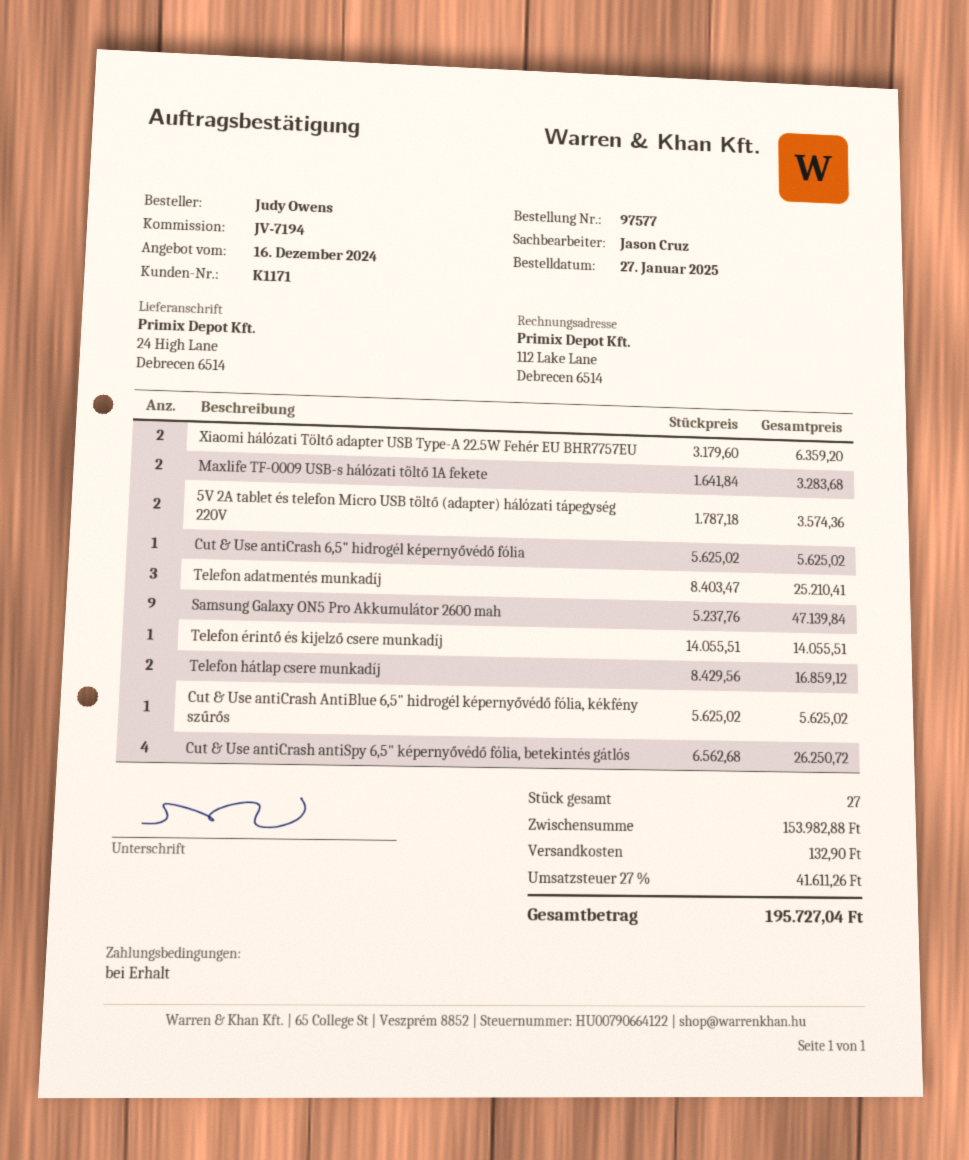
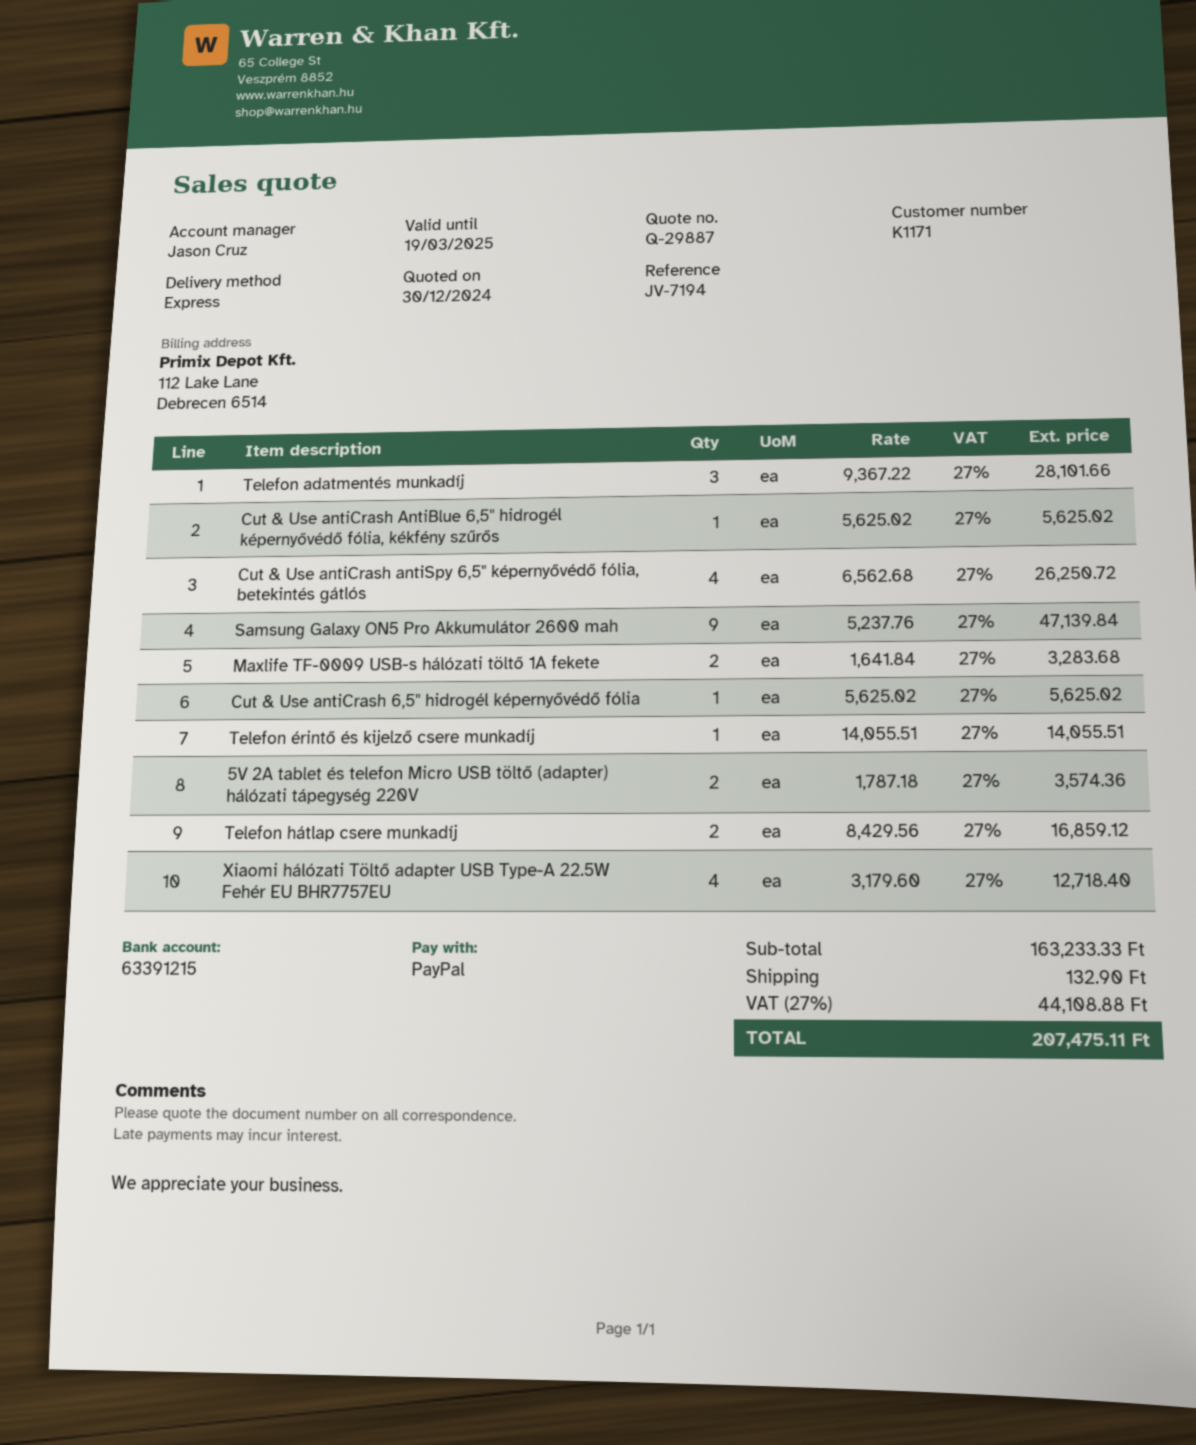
quote date: 2024-12-16 -> 2024-12-30
Xiaomi hálózati Töltő adapter USB Type-A 22.5W Fehér EU BHR7757EU: 2 x 3179.60 = 6359.20 -> 4 x 3179.60 = 12718.40
Telefon adatmentés munkadíj: 3 x 8403.47 = 25210.41 -> 3 x 9367.22 = 28101.66
subtotal: 153982.88 -> 163233.33
tax: 27% = 41611.26 -> 27% = 44108.88
total: 195727.04 -> 207475.11

